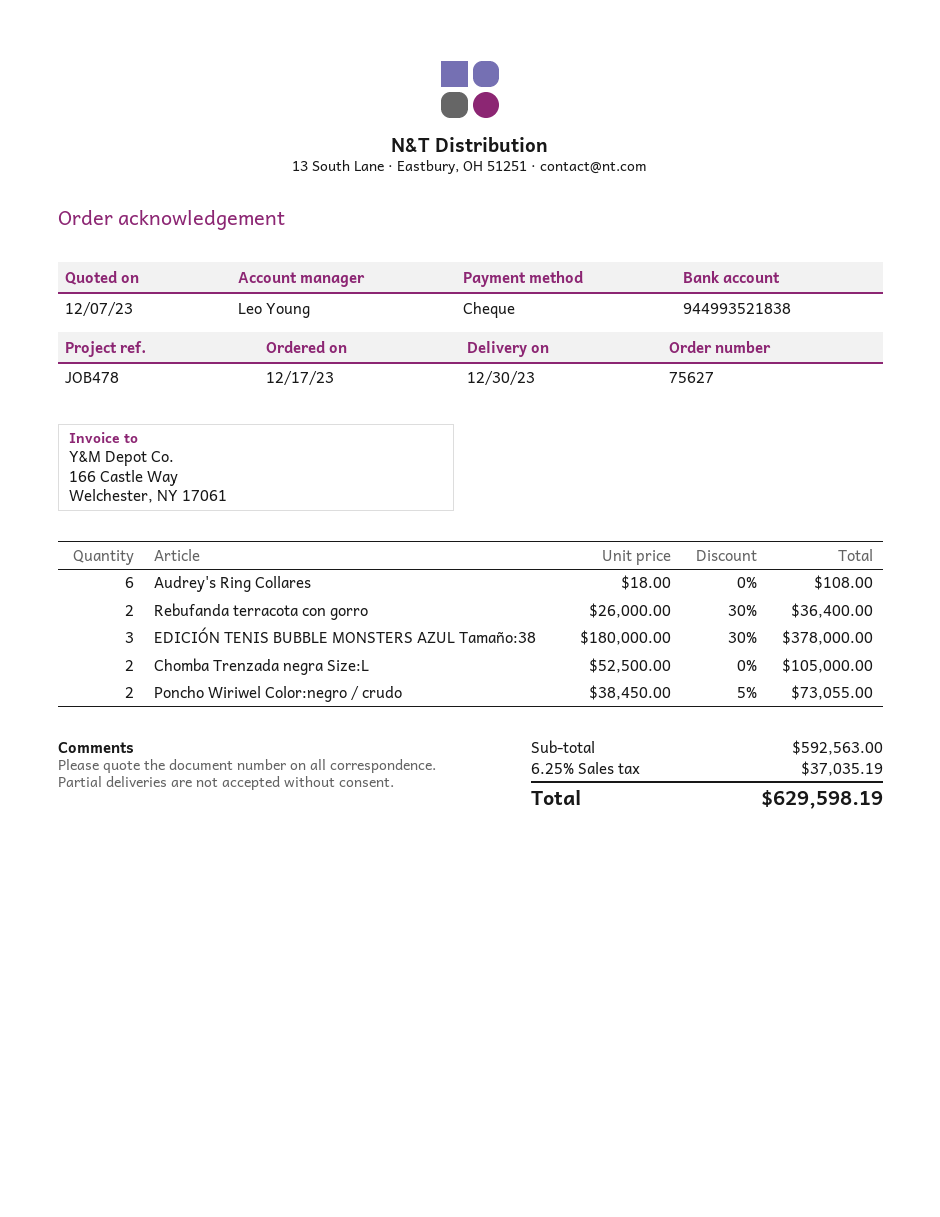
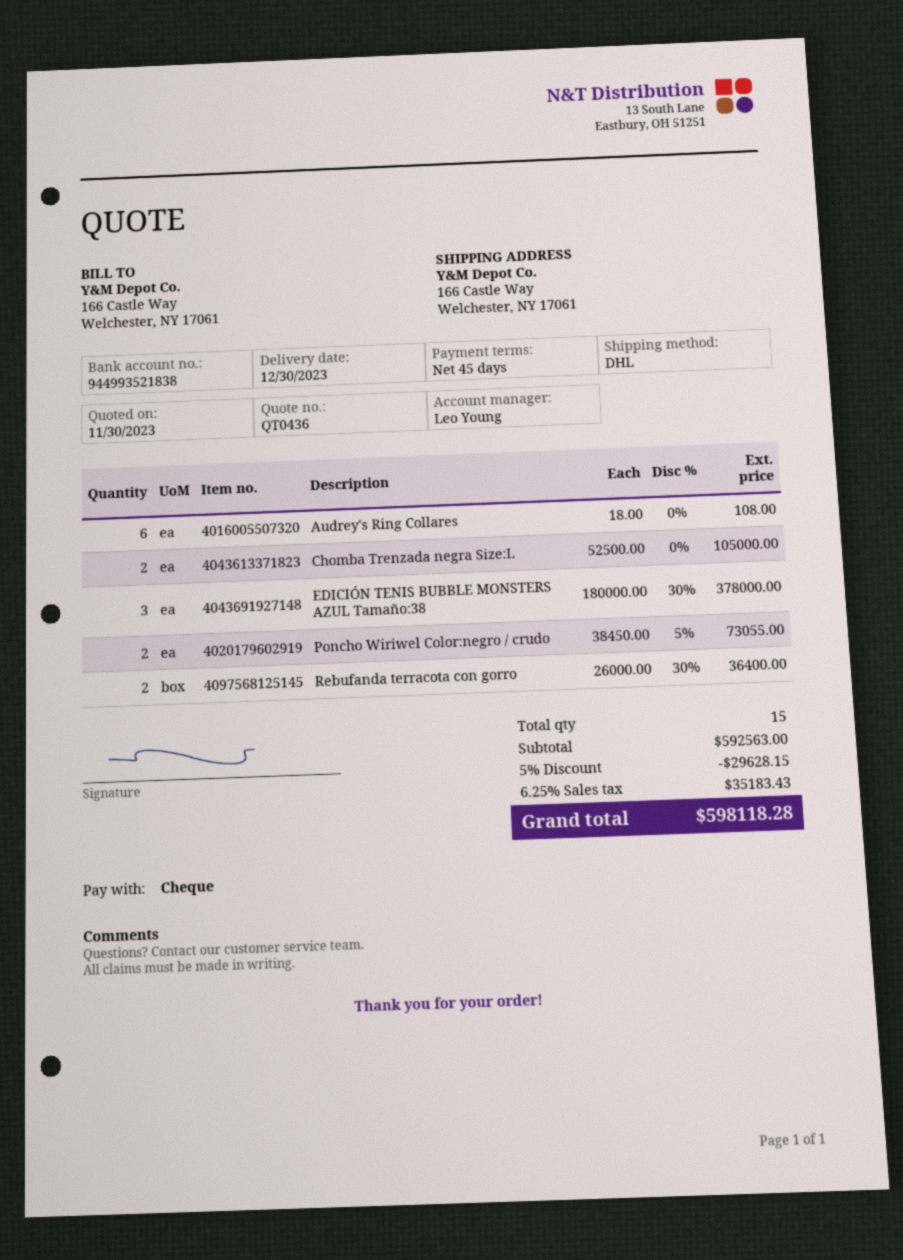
quote date: 2023-12-07 -> 2023-11-30
discount: none -> 5% = 29628.15
tax: 6.25% = 37035.19 -> 6.25% = 35183.43
total: 629598.19 -> 598118.28

